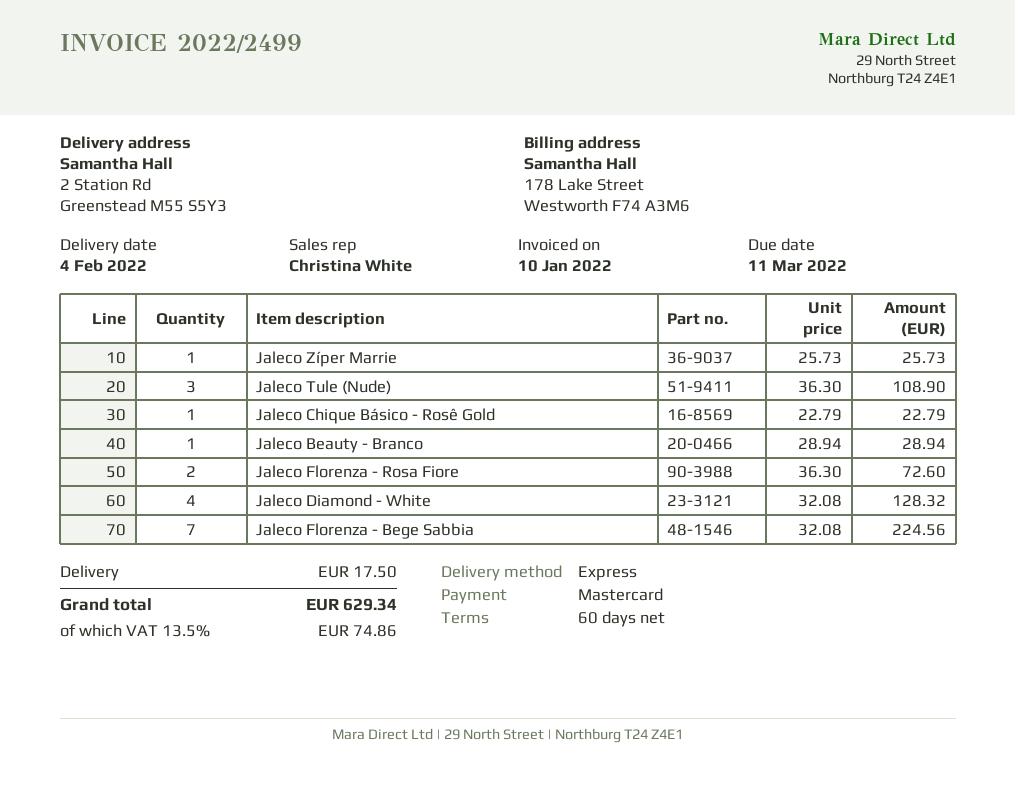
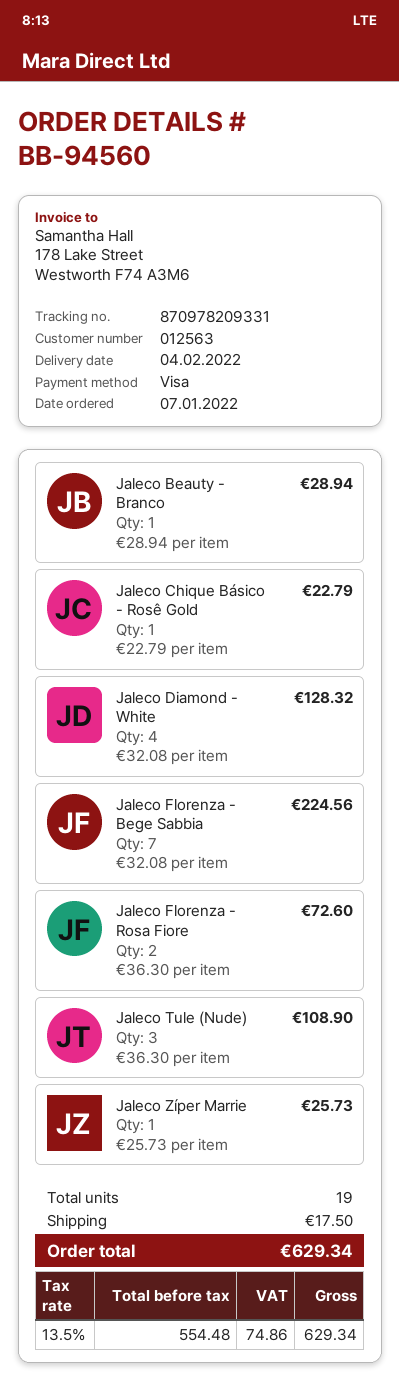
payment method: Mastercard -> Visa

